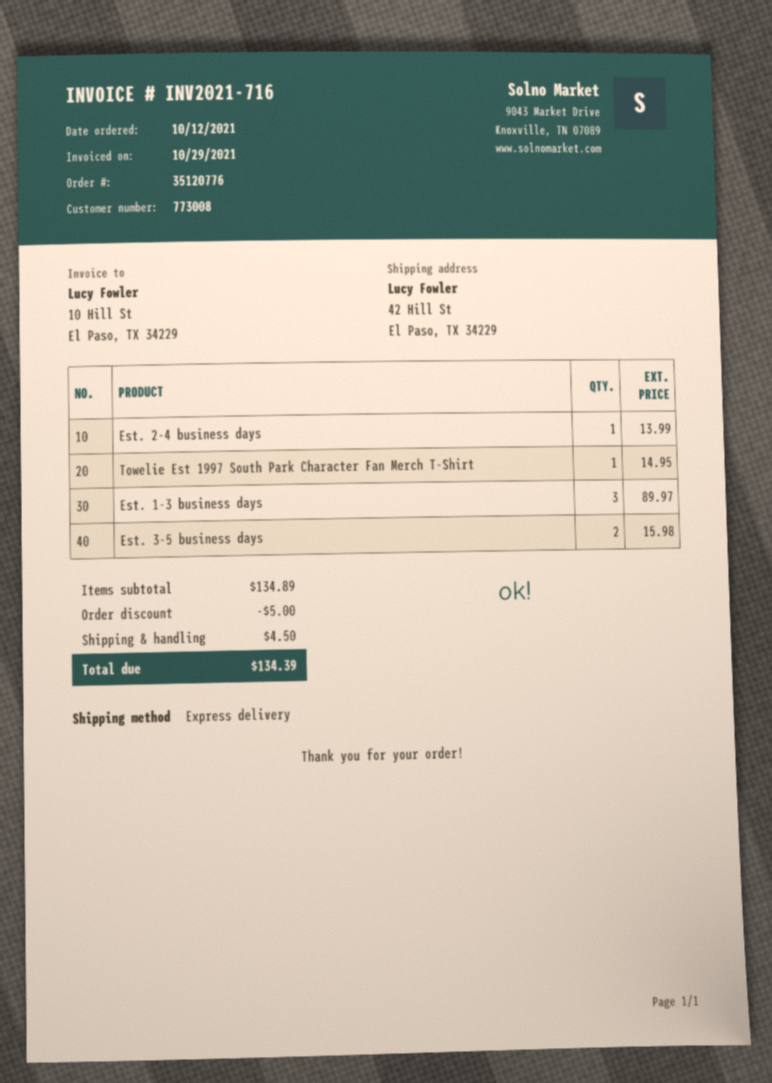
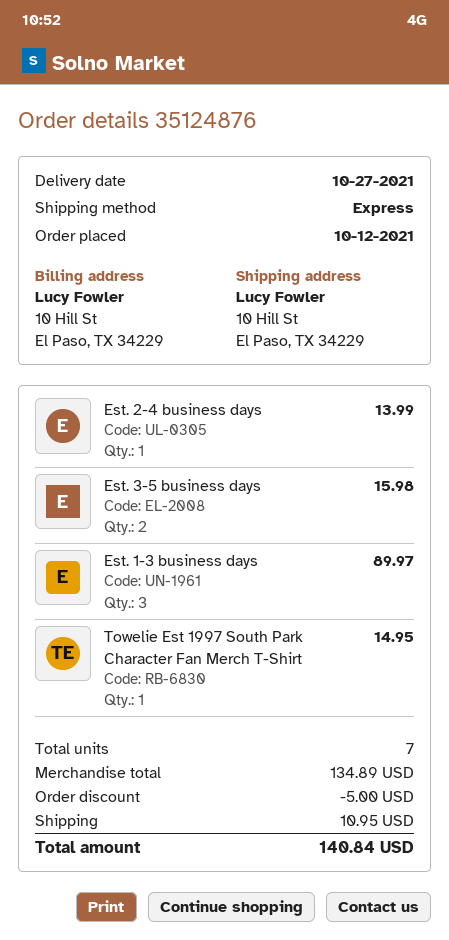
order number: 35120776 -> 35124876
ship to: 42 Hill St, El Paso, TX 34229 -> 10 Hill St, El Paso, TX 34229
shipping: 4.50 -> 10.95
total: 134.39 -> 140.84

